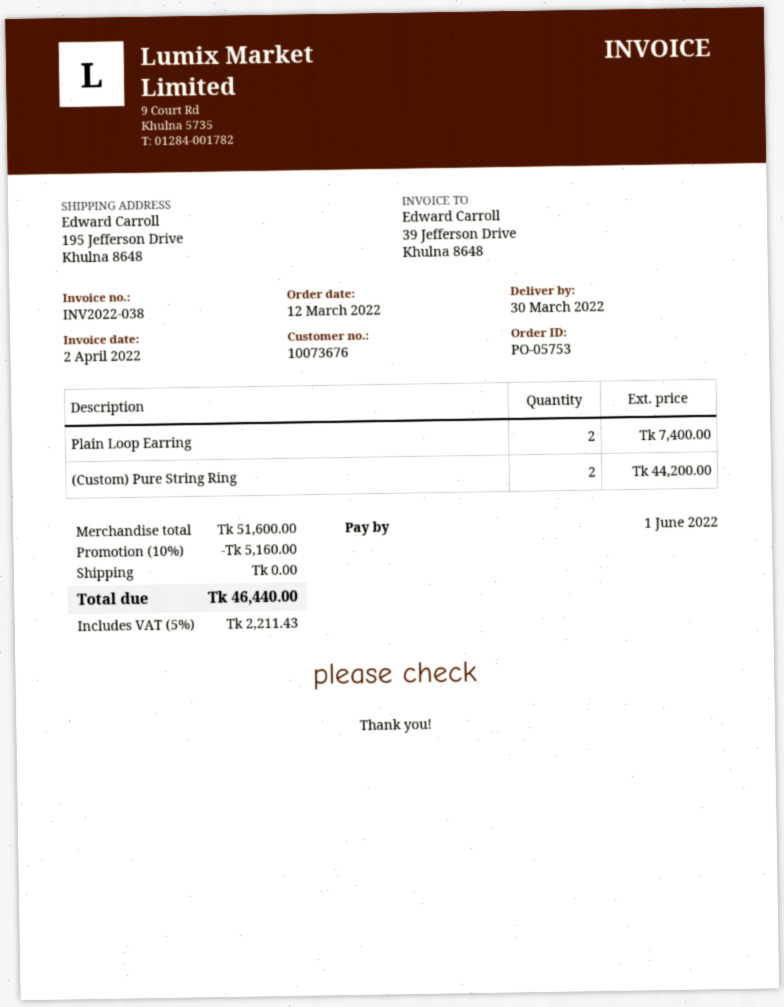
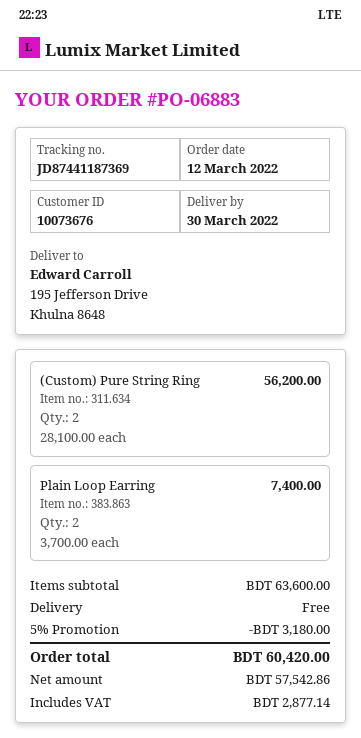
order number: PO-05753 -> PO-06883
(Custom) Pure String Ring: 2 for 44200.00 -> 2 for 56200.00
subtotal: 51600.00 -> 63600.00
discount: 10% = 5160.00 -> 5% = 3180.00
tax: 2211.43 -> 2877.14
total: 46440.00 -> 60420.00

